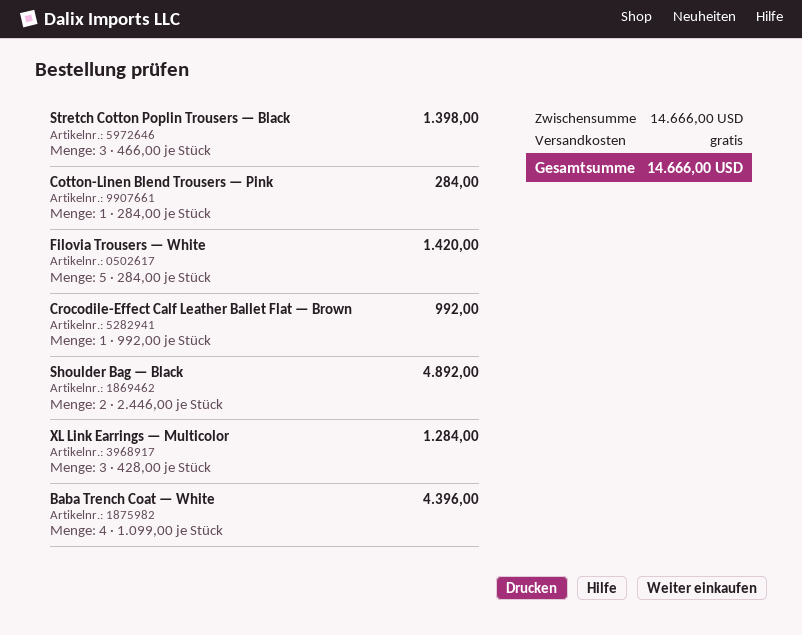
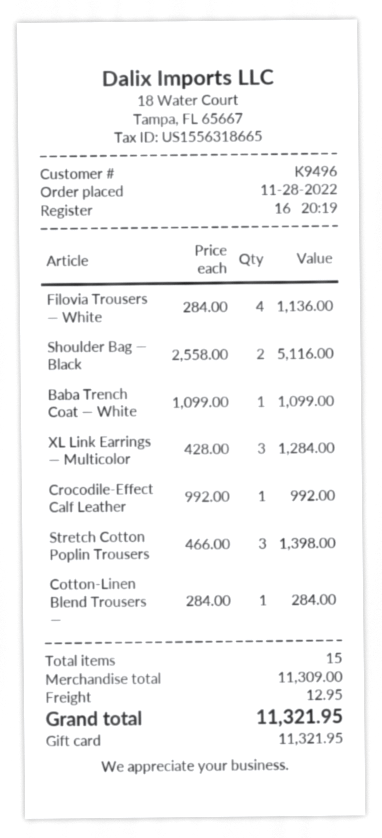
Filovia Trousers — White: 5 x 284.00 = 1420.00 -> 4 x 284.00 = 1136.00
Shoulder Bag — Black: 2 x 2446.00 = 4892.00 -> 2 x 2558.00 = 5116.00
Baba Trench Coat — White: 4 x 1099.00 = 4396.00 -> 1 x 1099.00 = 1099.00
subtotal: 14666.00 -> 11309.00
shipping: 0.00 -> 12.95
total: 14666.00 -> 11321.95

